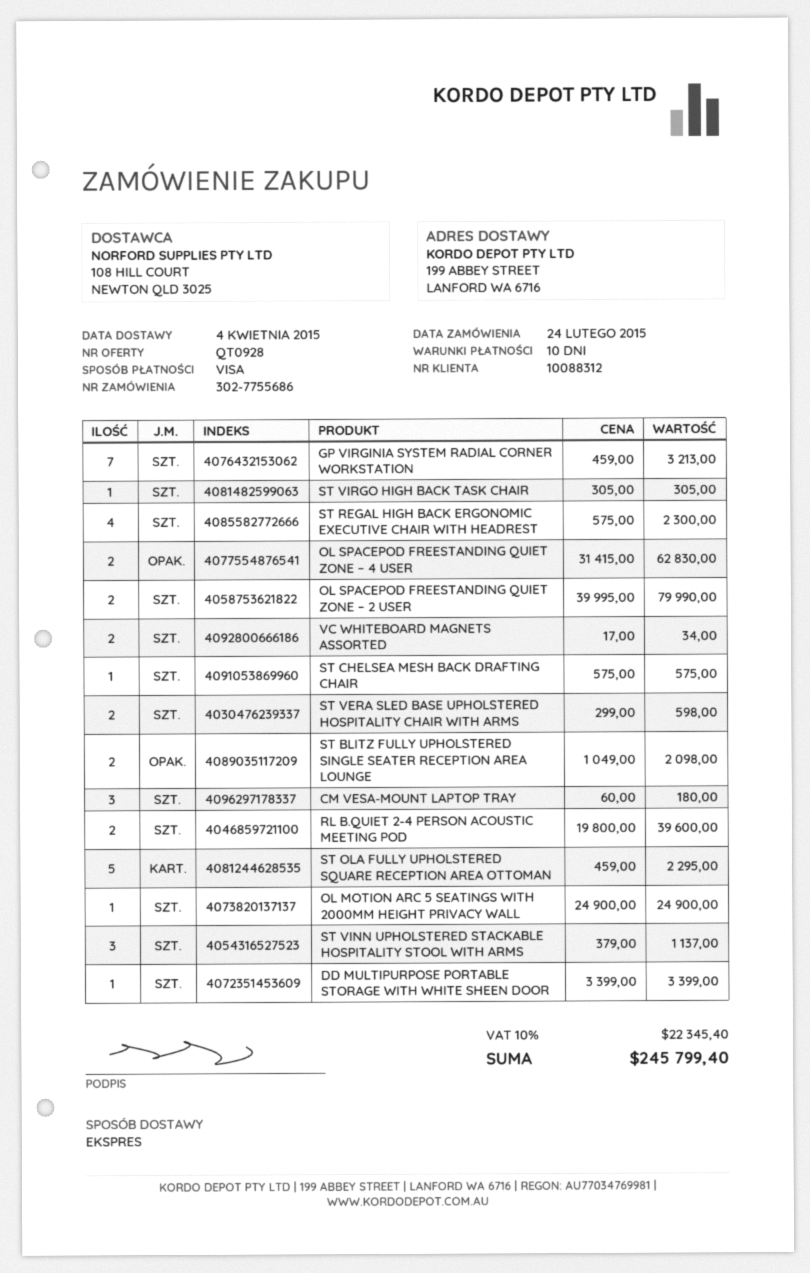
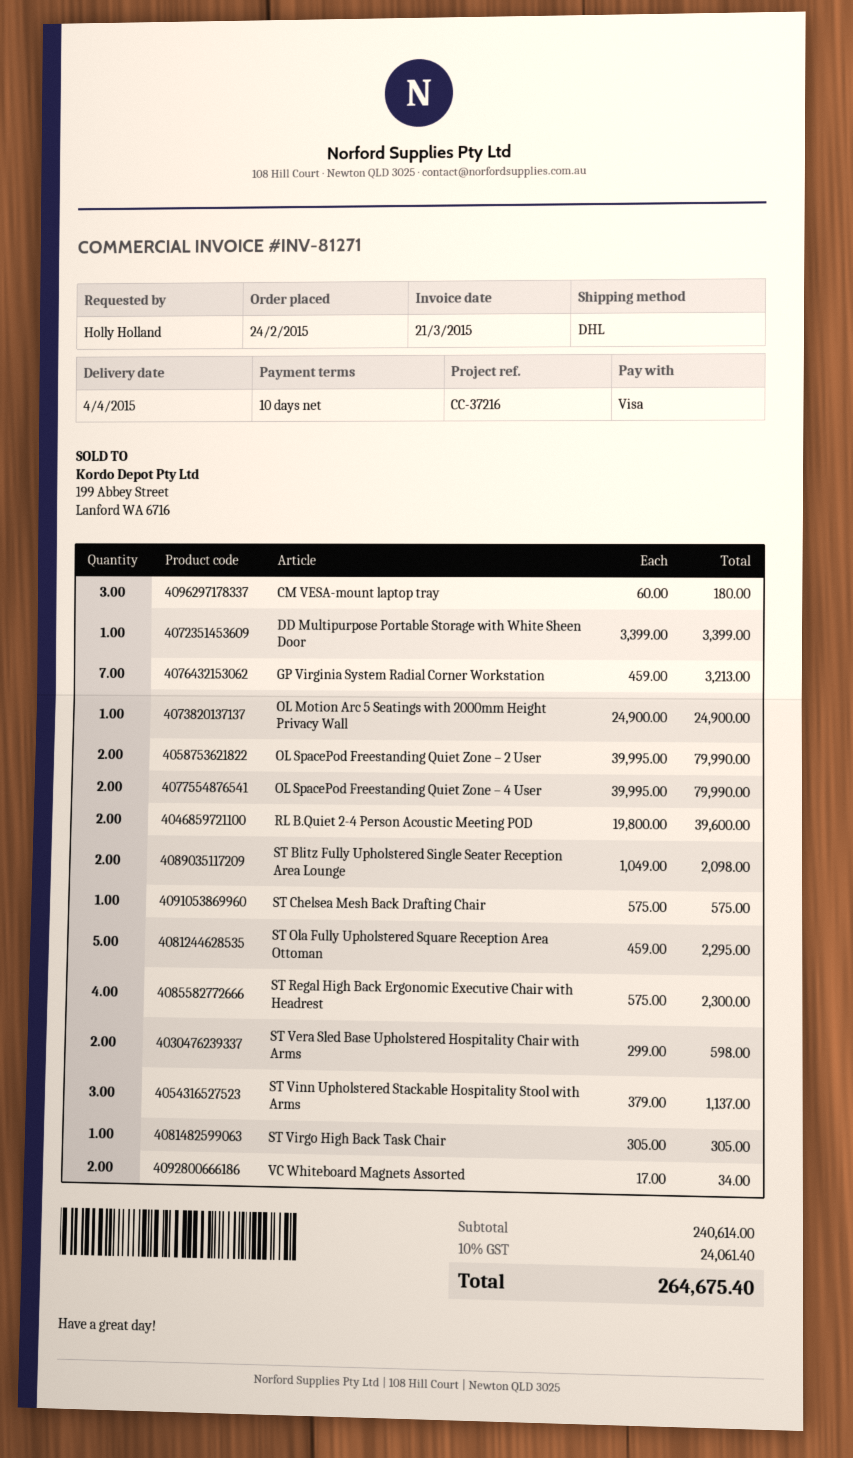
shipping method: express -> DHL
OL SPACEPOD FREESTANDING QUIET ZONE – 4 USER: 2 x 31415.00 = 62830.00 -> 2 x 39995.00 = 79990.00
tax: 10% = 22345.40 -> 10% = 24061.40
total: 245799.40 -> 264675.40

